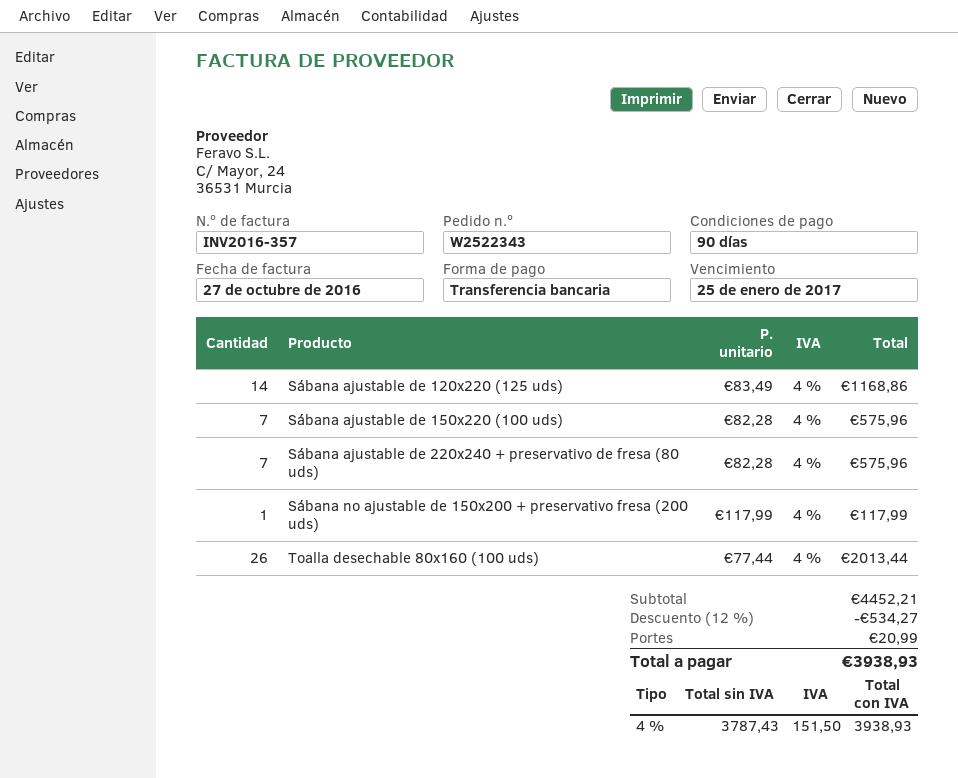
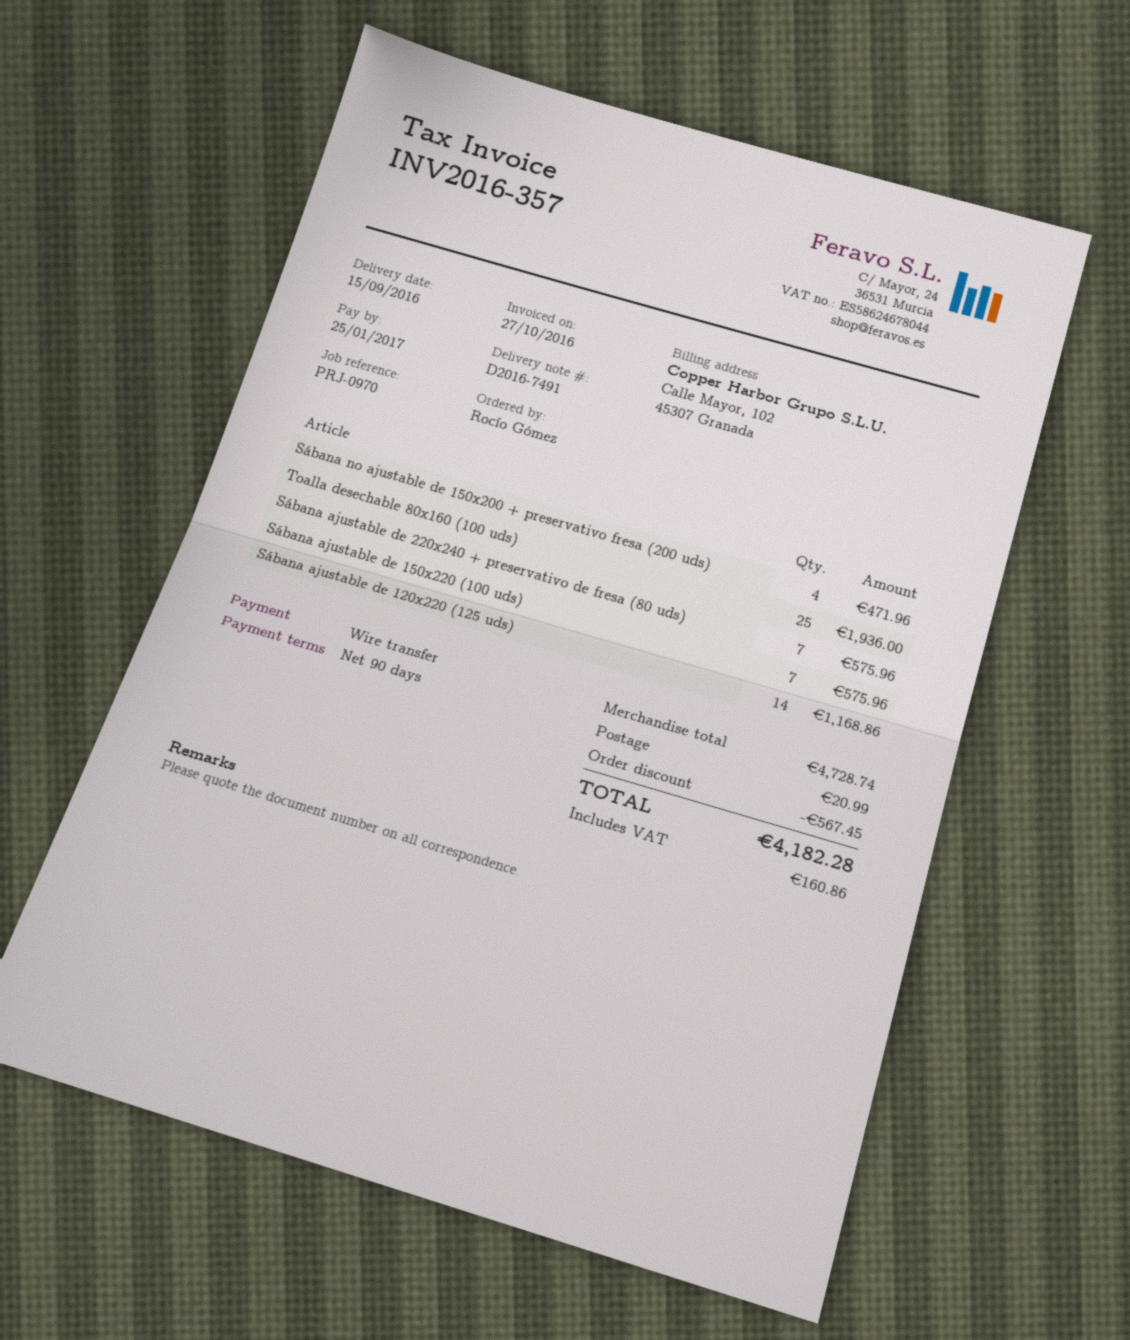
Sábana no ajustable de 150x200 + preservativo fresa (200 uds): 1 for 117.99 -> 4 for 471.96
Toalla desechable 80x160 (100 uds): 26 for 2013.44 -> 25 for 1936.00
subtotal: 4452.21 -> 4728.74
discount: 534.27 -> 567.45
tax: 151.50 -> 160.86
total: 3938.93 -> 4182.28

